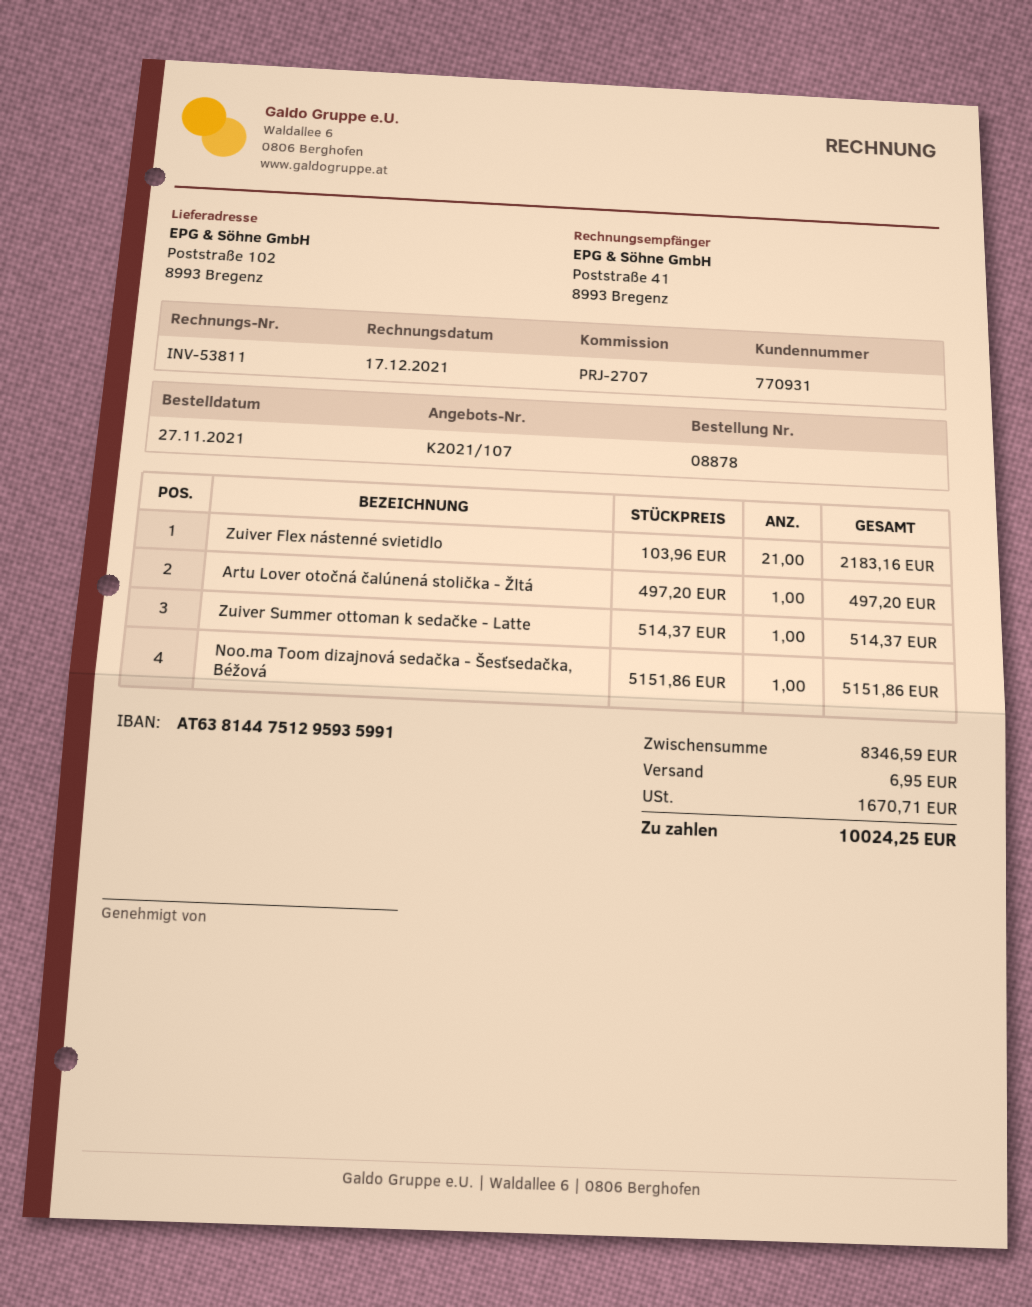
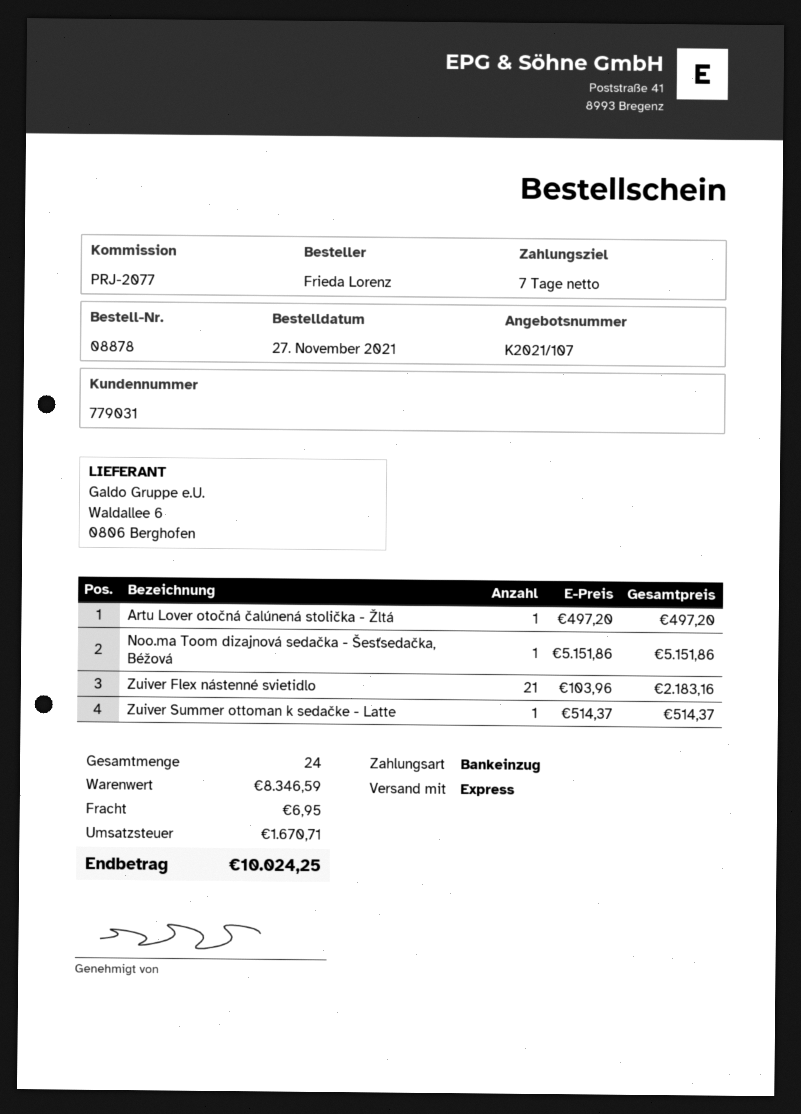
customer number: 770931 -> 779031
reference: PRJ-2707 -> PRJ-2077

